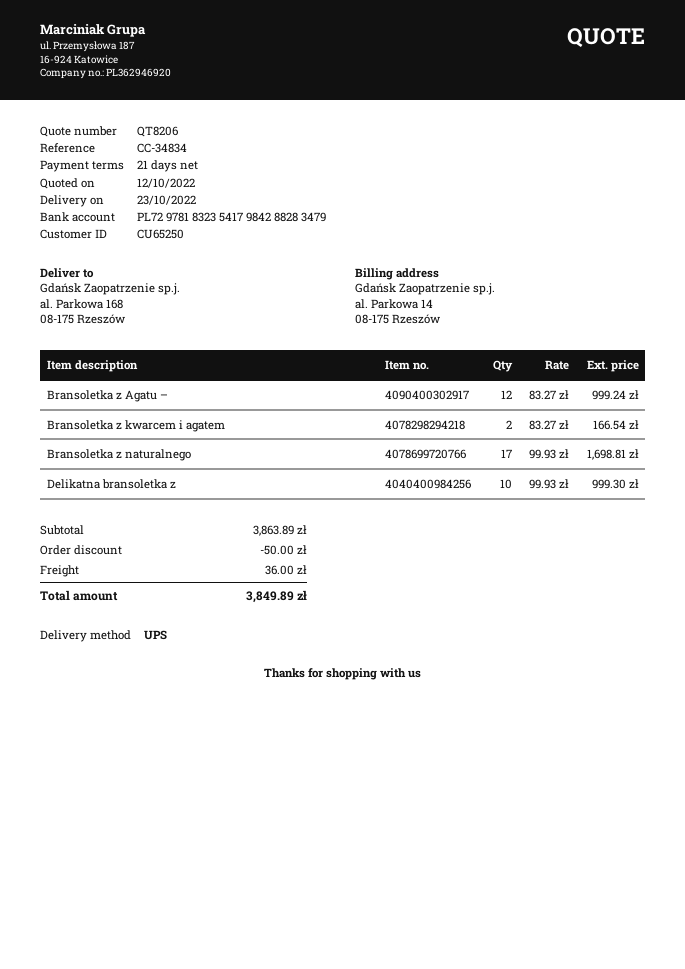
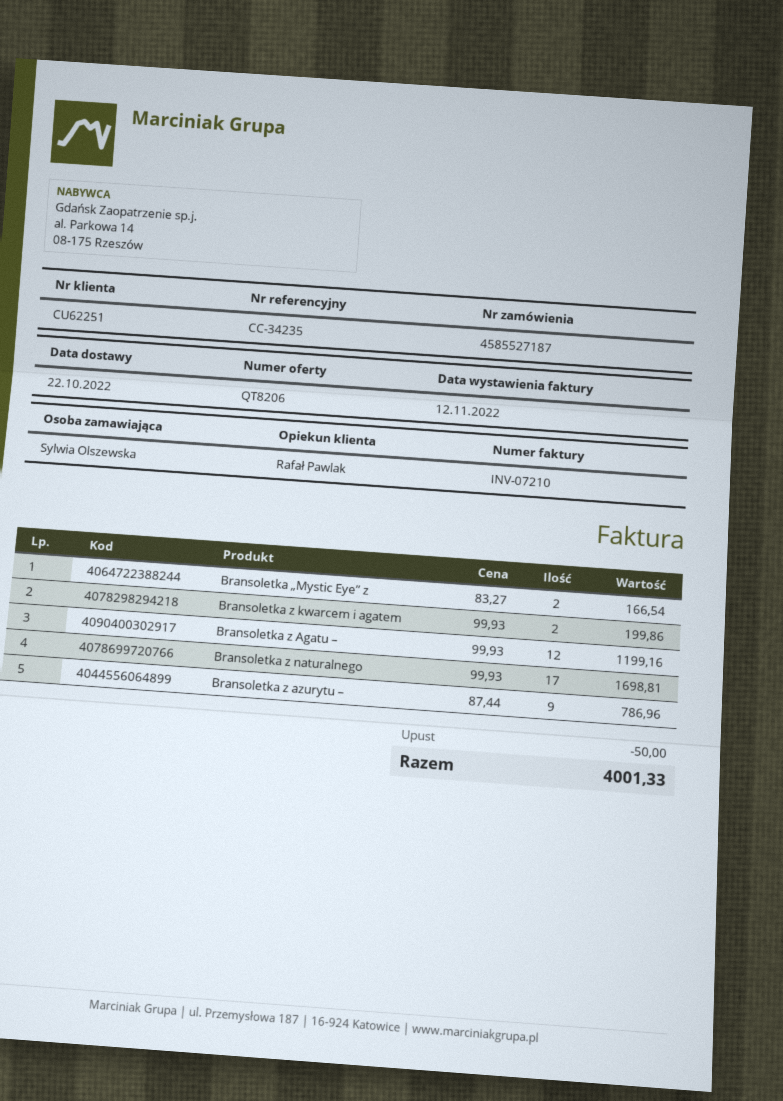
delivery date: 2022-10-23 -> 2022-10-22
customer number: CU65250 -> CU62251
reference: CC-34834 -> CC-34235
Bransoletka z Agatu –: 12 x 83.27 = 999.24 -> 12 x 99.93 = 1199.16
Bransoletka z kwarcem i agatem: 2 x 83.27 = 166.54 -> 2 x 99.93 = 199.86
Delikatna bransoletka z: 10 x 99.93 = 999.30 -> none
Bransoletka „Mystic Eye” z: none -> 2 x 83.27 = 166.54
Bransoletka z azurytu –: none -> 9 x 87.44 = 786.96
shipping: 36.00 -> none
total: 3849.89 -> 4001.33

